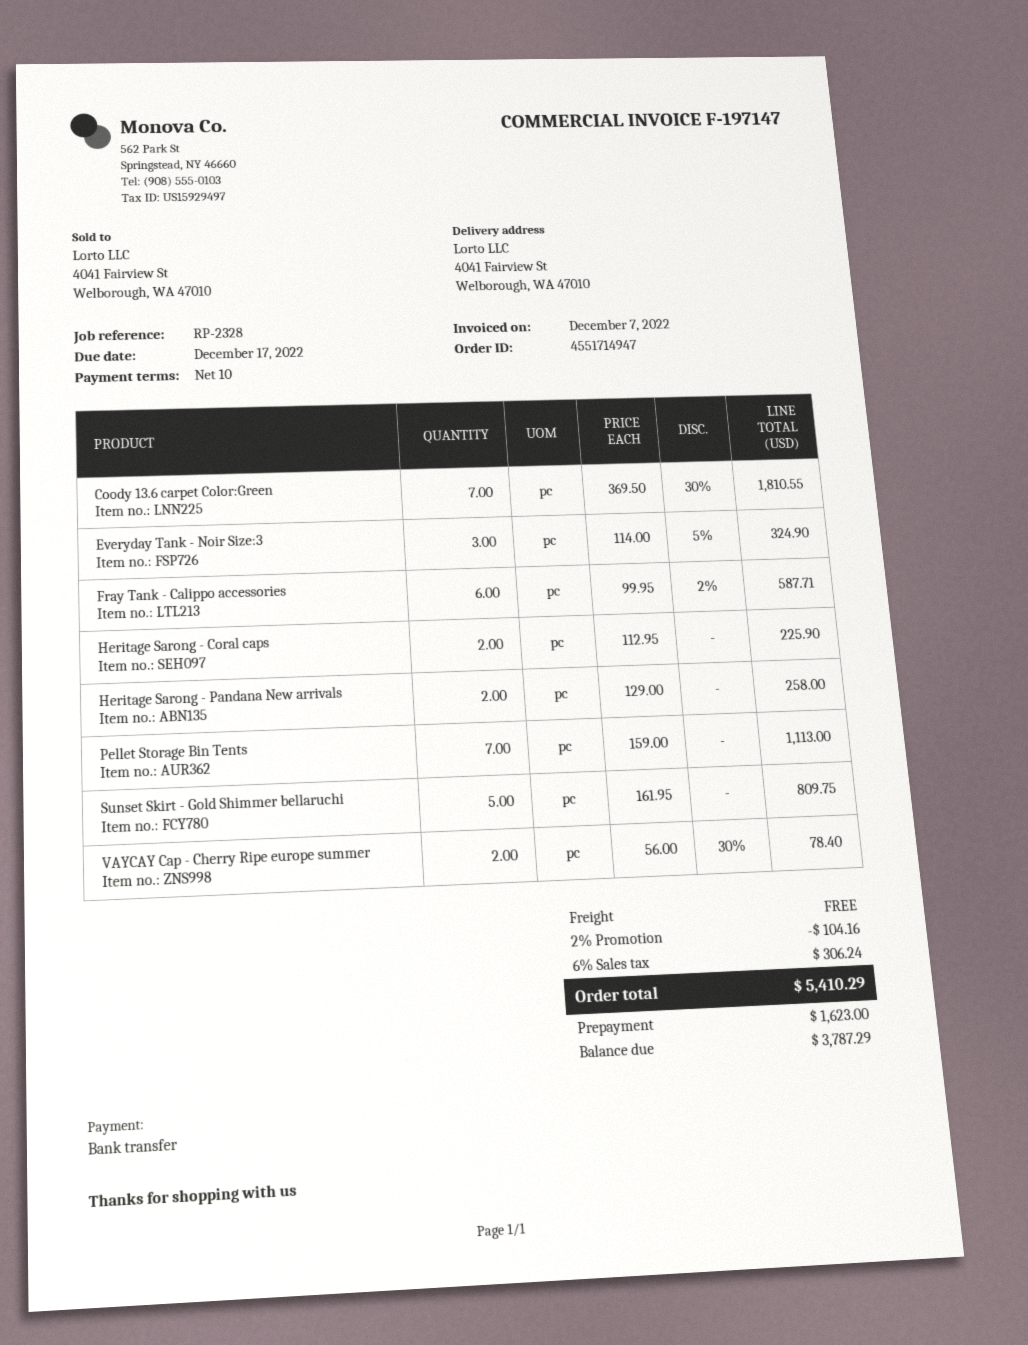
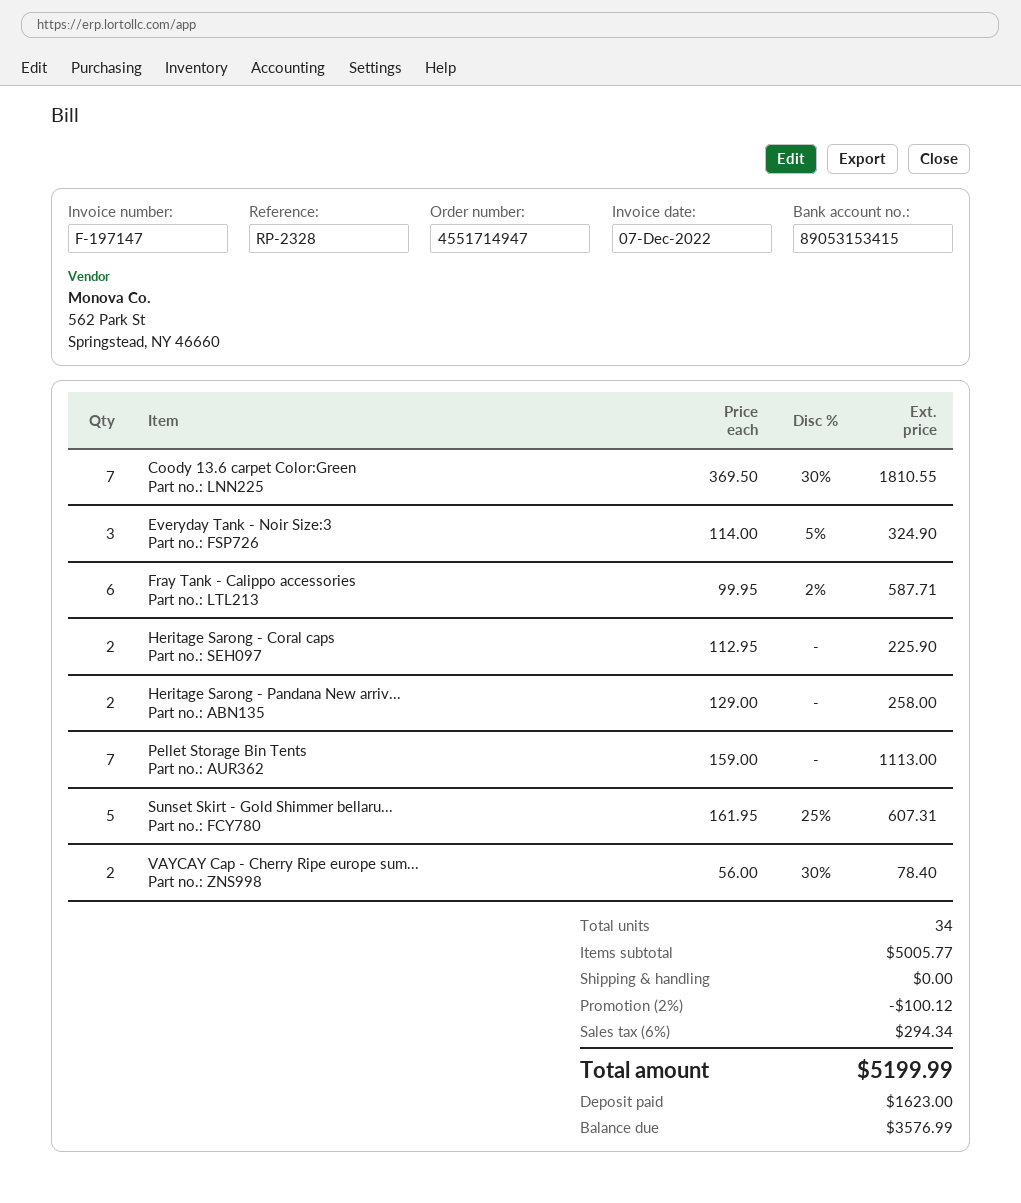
Sunset Skirt - Gold Shimmer bellaruchi: 5 x 161.95 = 809.75 -> 5 x 161.95 - 25% = 607.31
discount: 2% = 104.16 -> 2% = 100.12
tax: 6% = 306.24 -> 6% = 294.34
total: 5410.29 -> 5199.99
balance: 3787.29 -> 3576.99

